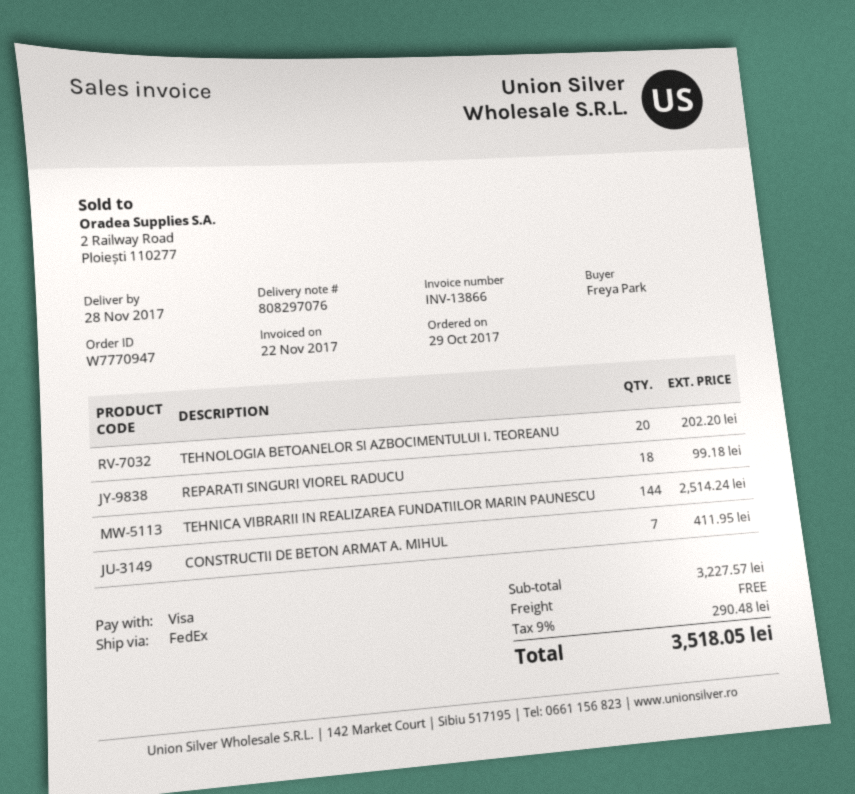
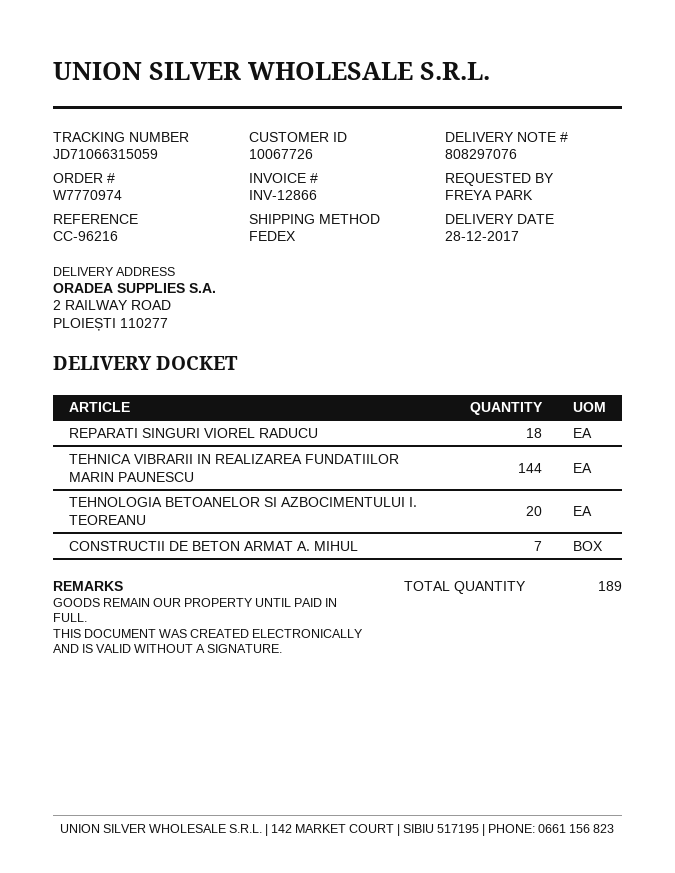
order number: W7770947 -> W7770974
delivery date: 2017-11-28 -> 2017-12-28
invoice number: INV-13866 -> INV-12866

